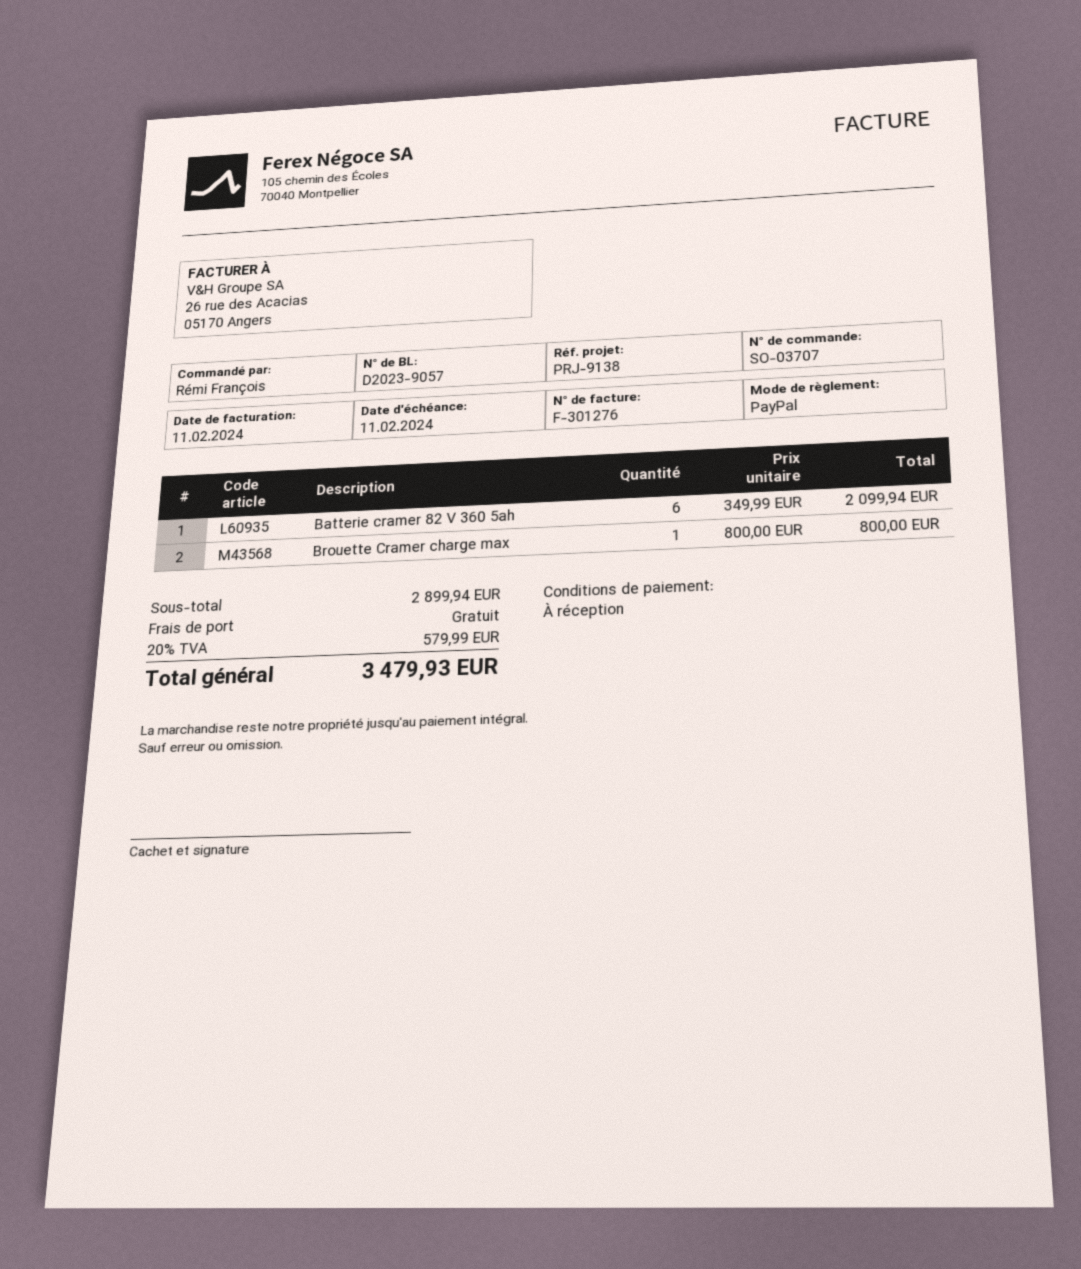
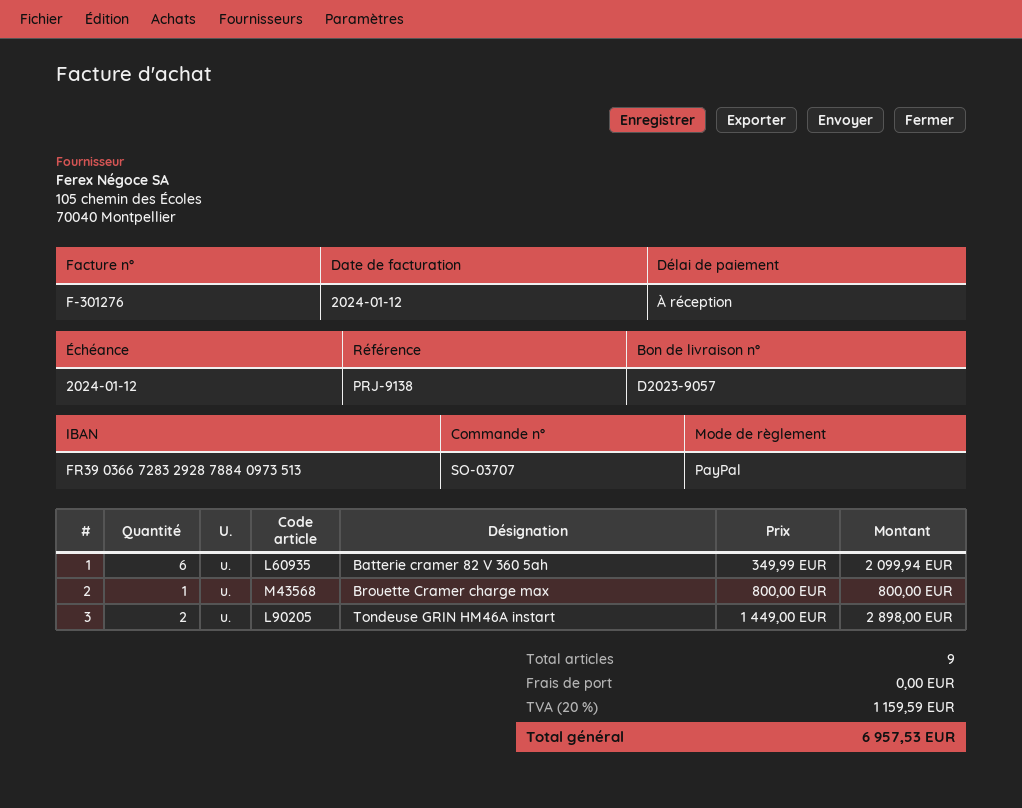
invoice date: 2024-02-11 -> 2024-01-12
due date: 2024-02-11 -> 2024-01-12
Tondeuse GRIN HM46A instart: none -> 2 x 1449.00 = 2898.00
tax: 20% = 579.99 -> 20% = 1159.59
total: 3479.93 -> 6957.53

